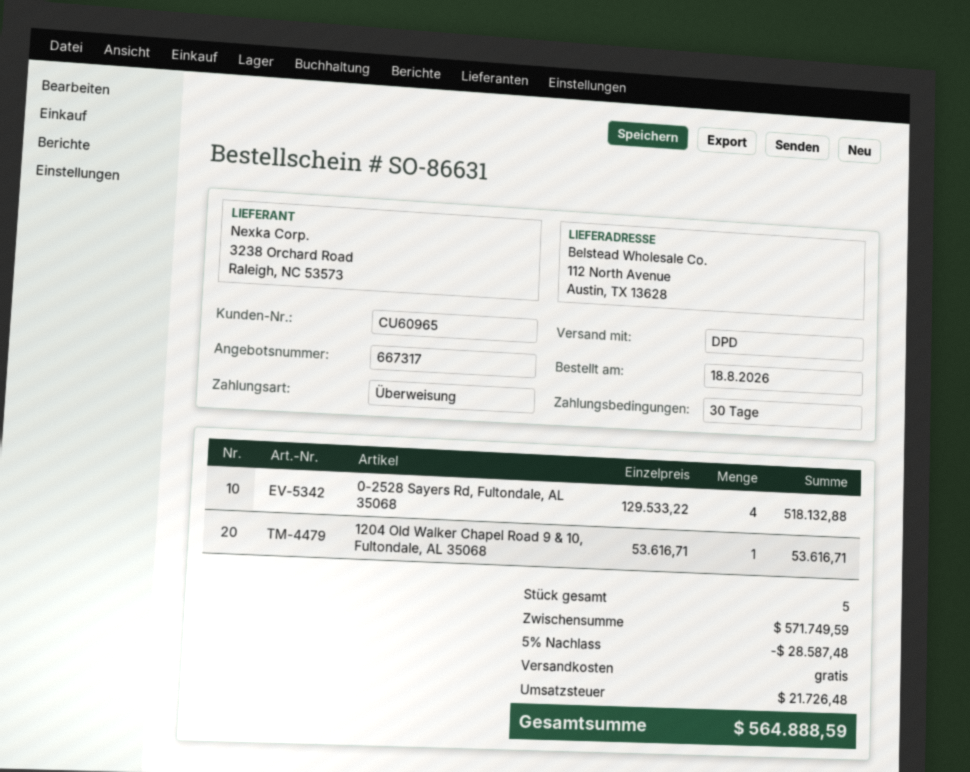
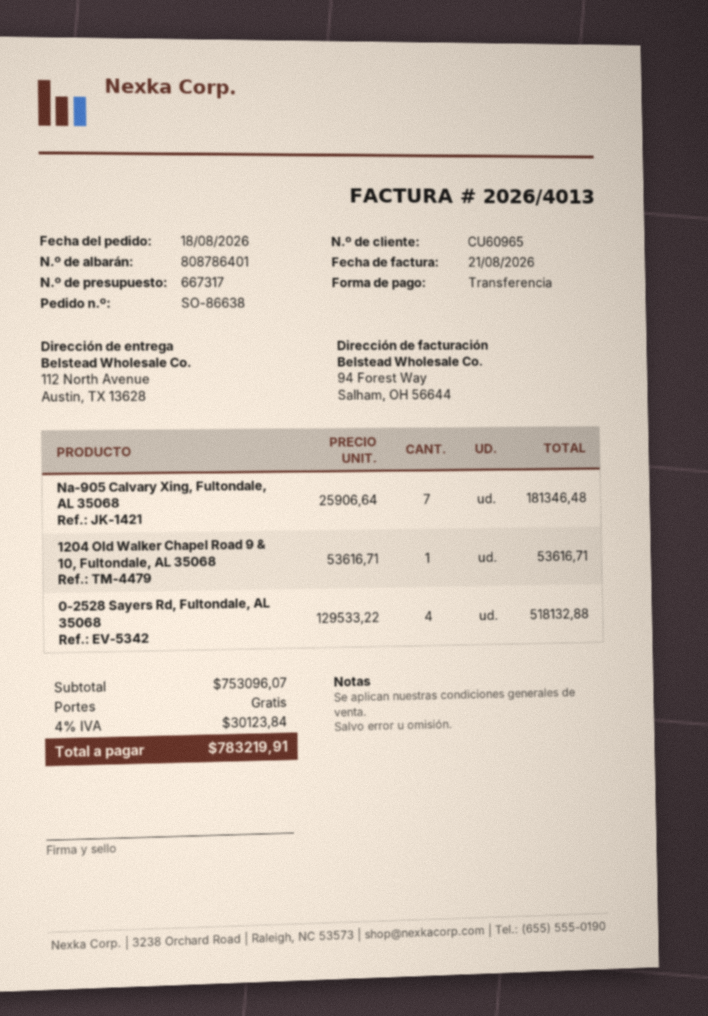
order number: SO-86631 -> SO-86638
Na-905 Calvary Xing, Fultondale, AL 35068: none -> 7 x 25906.64 = 181346.48
subtotal: 571749.59 -> 753096.07
discount: 5% = 28587.48 -> none
tax: 21726.48 -> 30123.84
total: 564888.59 -> 783219.91

